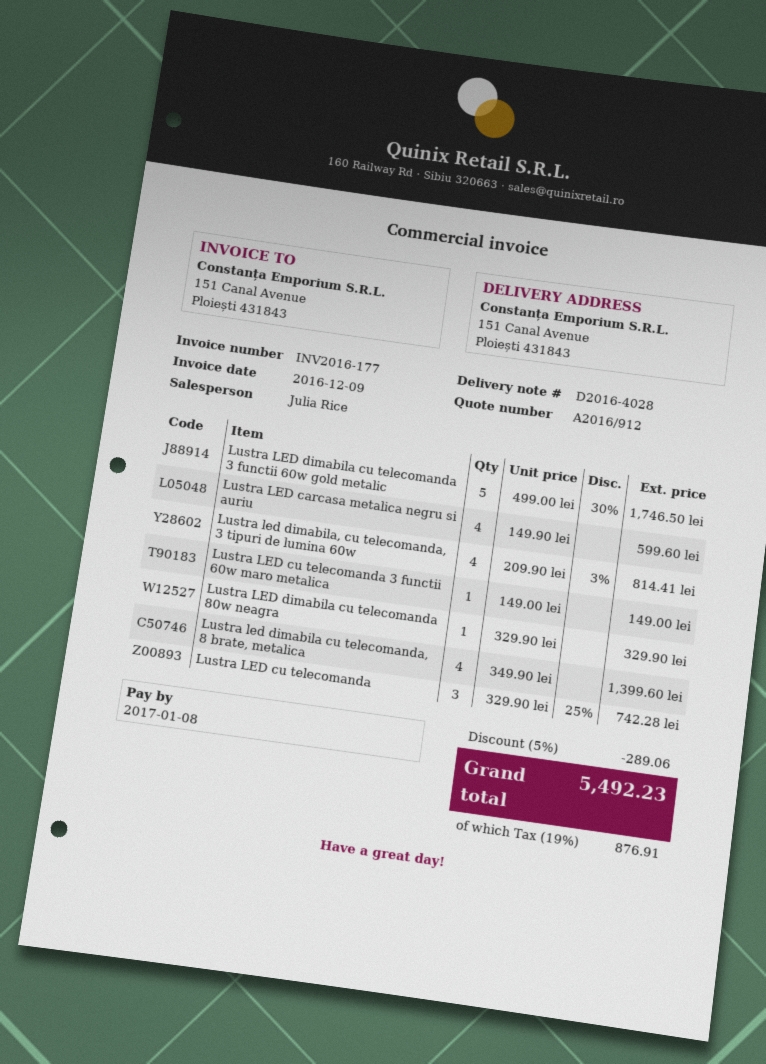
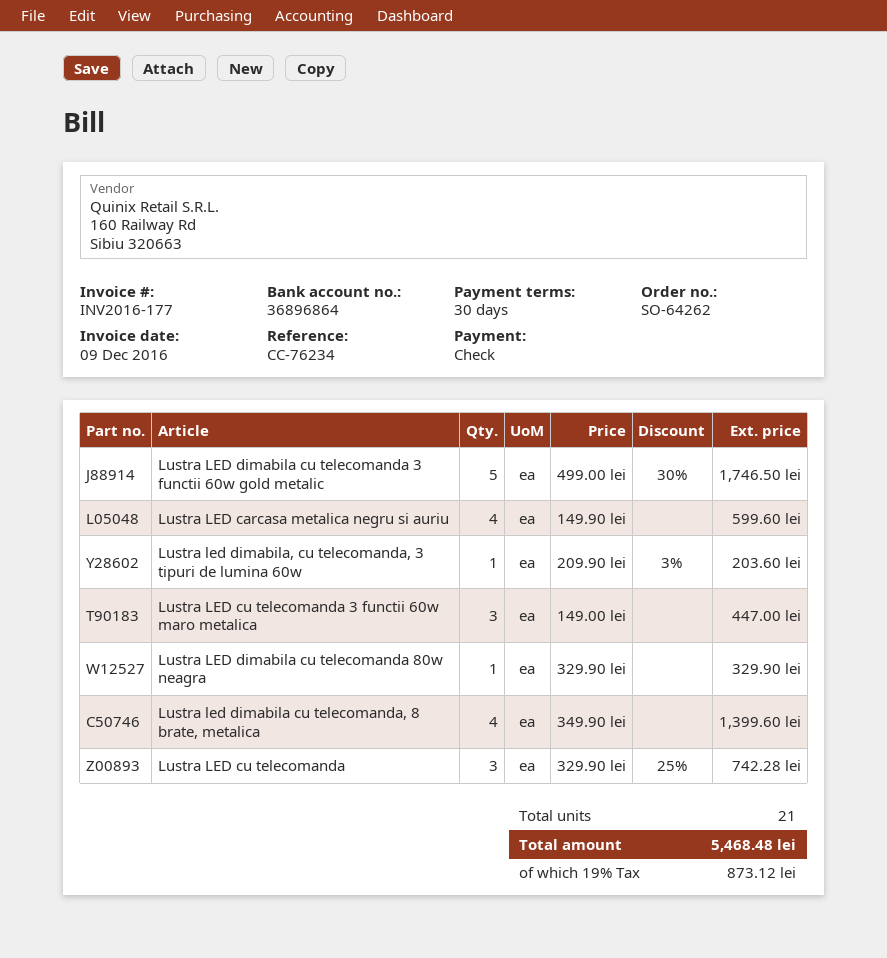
Lustra led dimabila, cu telecomanda, 3 tipuri de lumina 60w: 4 x 209.90 - 3% = 814.41 -> 1 x 209.90 - 3% = 203.60
Lustra LED cu telecomanda 3 functii 60w maro metalica: 1 x 149.00 = 149.00 -> 3 x 149.00 = 447.00
discount: 5% = 289.06 -> none
tax: 19% = 876.91 -> 19% = 873.12
total: 5492.23 -> 5468.48

